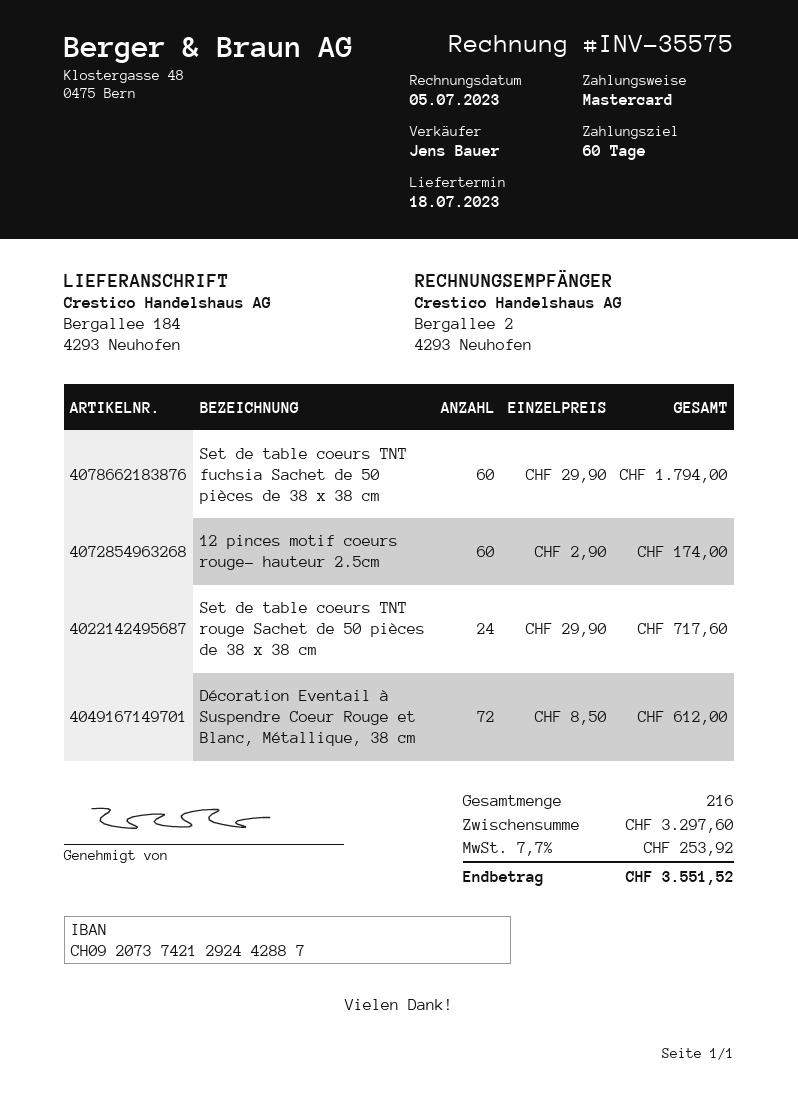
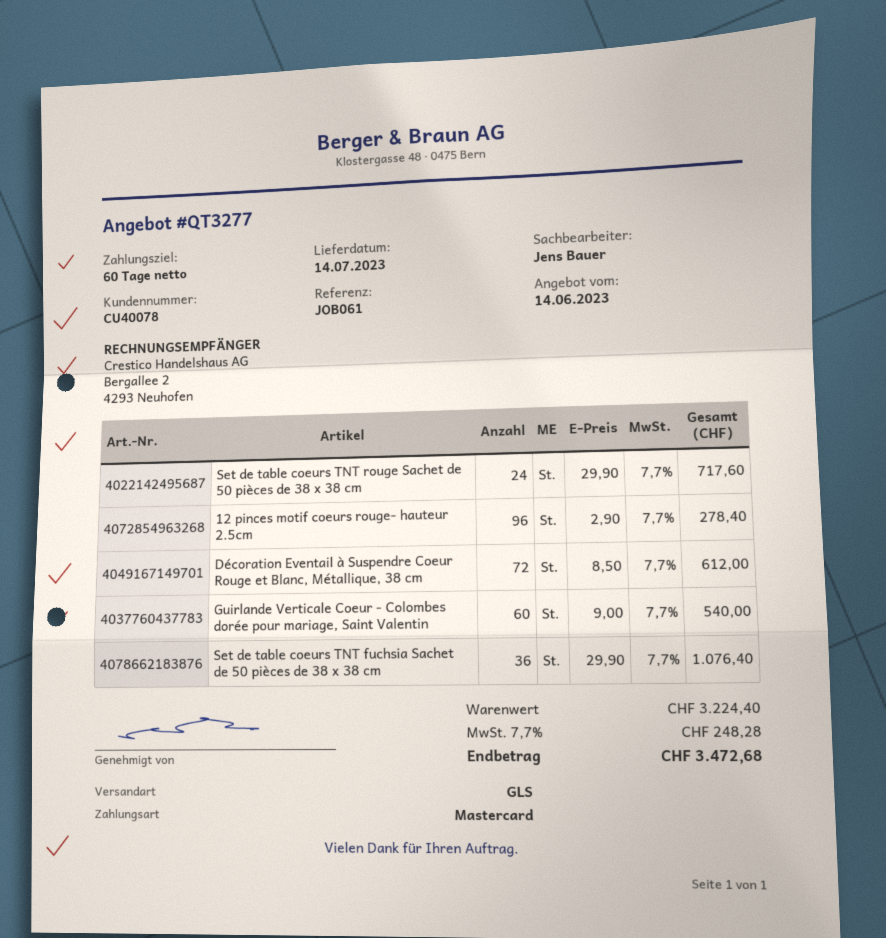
delivery date: 2023-07-18 -> 2023-07-14
Set de table coeurs TNT fuchsia Sachet de 50 pièces de 38 x 38 cm: 60 x 29.90 = 1794.00 -> 36 x 29.90 = 1076.40
12 pinces motif coeurs rouge- hauteur 2.5cm: 60 x 2.90 = 174.00 -> 96 x 2.90 = 278.40
Guirlande Verticale Coeur - Colombes dorée pour mariage, Saint Valentin: none -> 60 x 9.00 = 540.00
subtotal: 3297.60 -> 3224.40
tax: 7.7% = 253.92 -> 7.7% = 248.28
total: 3551.52 -> 3472.68

